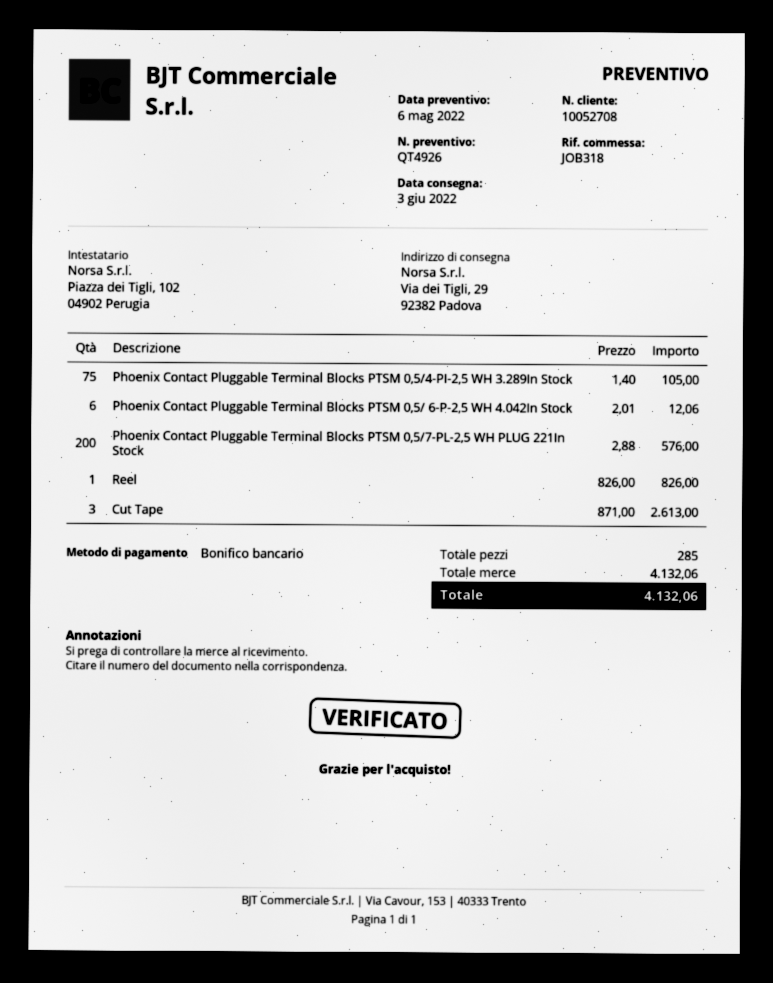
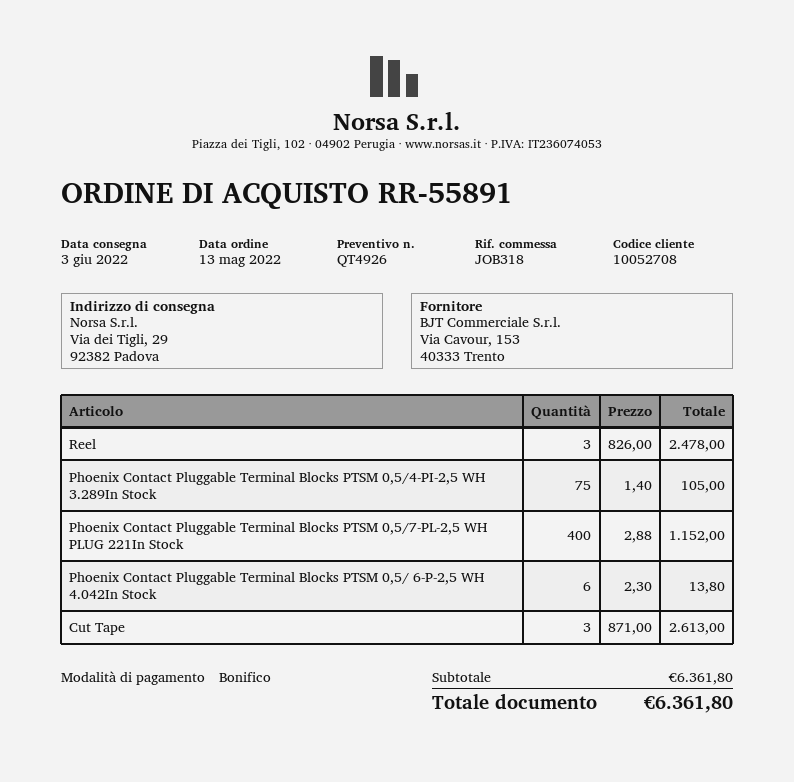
Phoenix Contact Pluggable Terminal Blocks PTSM 0,5/ 6-P-2,5 WH 4.042In Stock: 6 x 2.01 = 12.06 -> 6 x 2.30 = 13.80
Phoenix Contact Pluggable Terminal Blocks PTSM 0,5/7-PL-2,5 WH PLUG 221In Stock: 200 x 2.88 = 576.00 -> 400 x 2.88 = 1152.00
Reel: 1 x 826.00 = 826.00 -> 3 x 826.00 = 2478.00
subtotal: 4132.06 -> 6361.80
total: 4132.06 -> 6361.80

